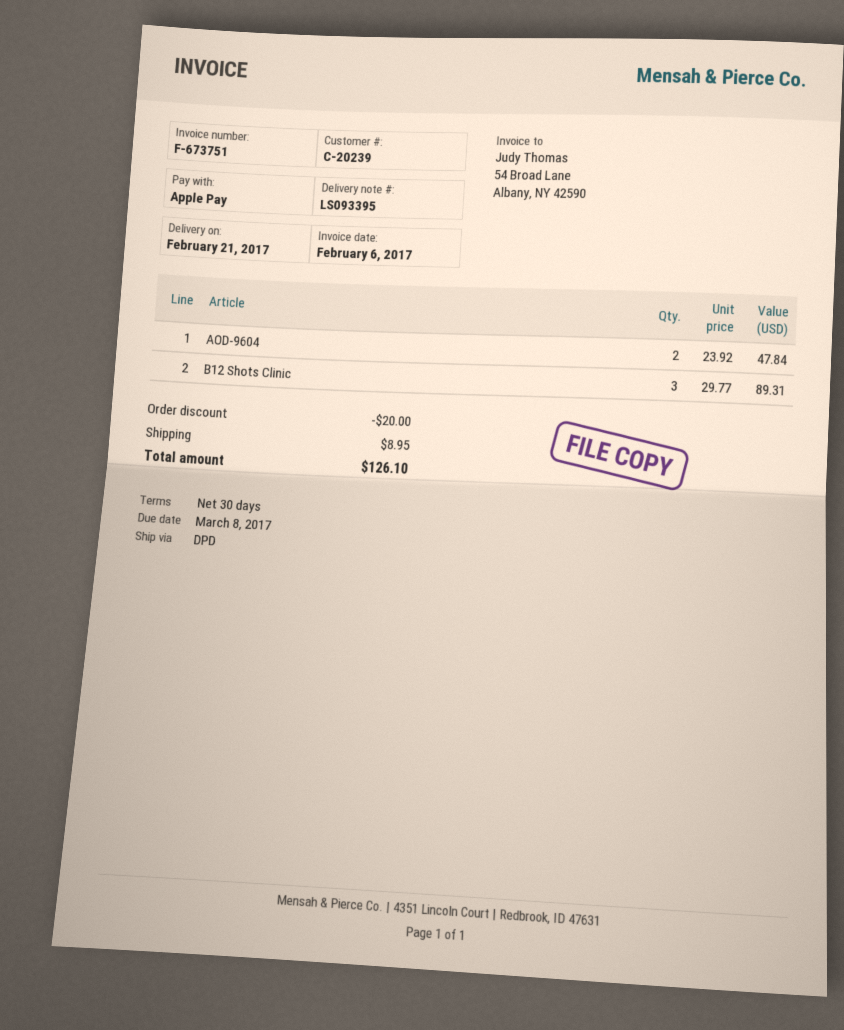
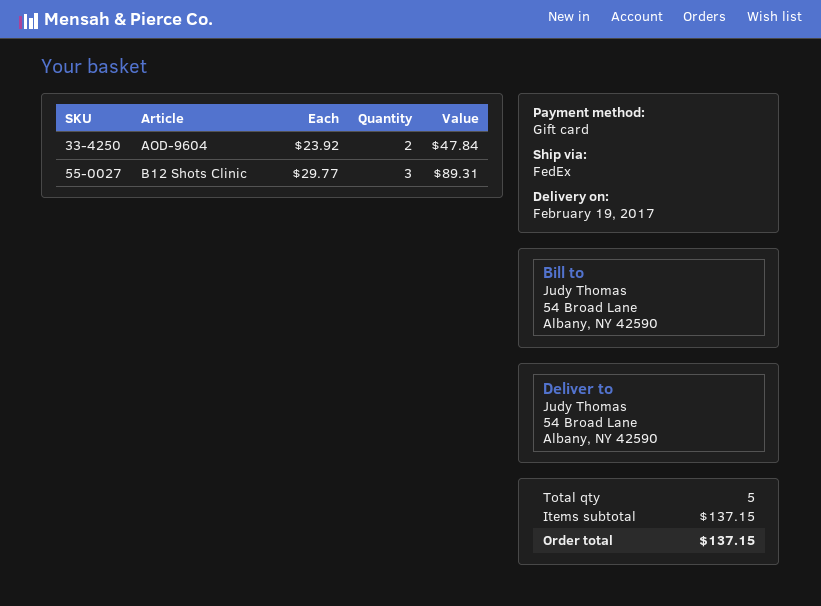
delivery date: 2017-02-21 -> 2017-02-19
payment method: Apple Pay -> gift card
shipping method: DPD -> FedEx
discount: 20.00 -> none
shipping: 8.95 -> none
total: 126.10 -> 137.15

